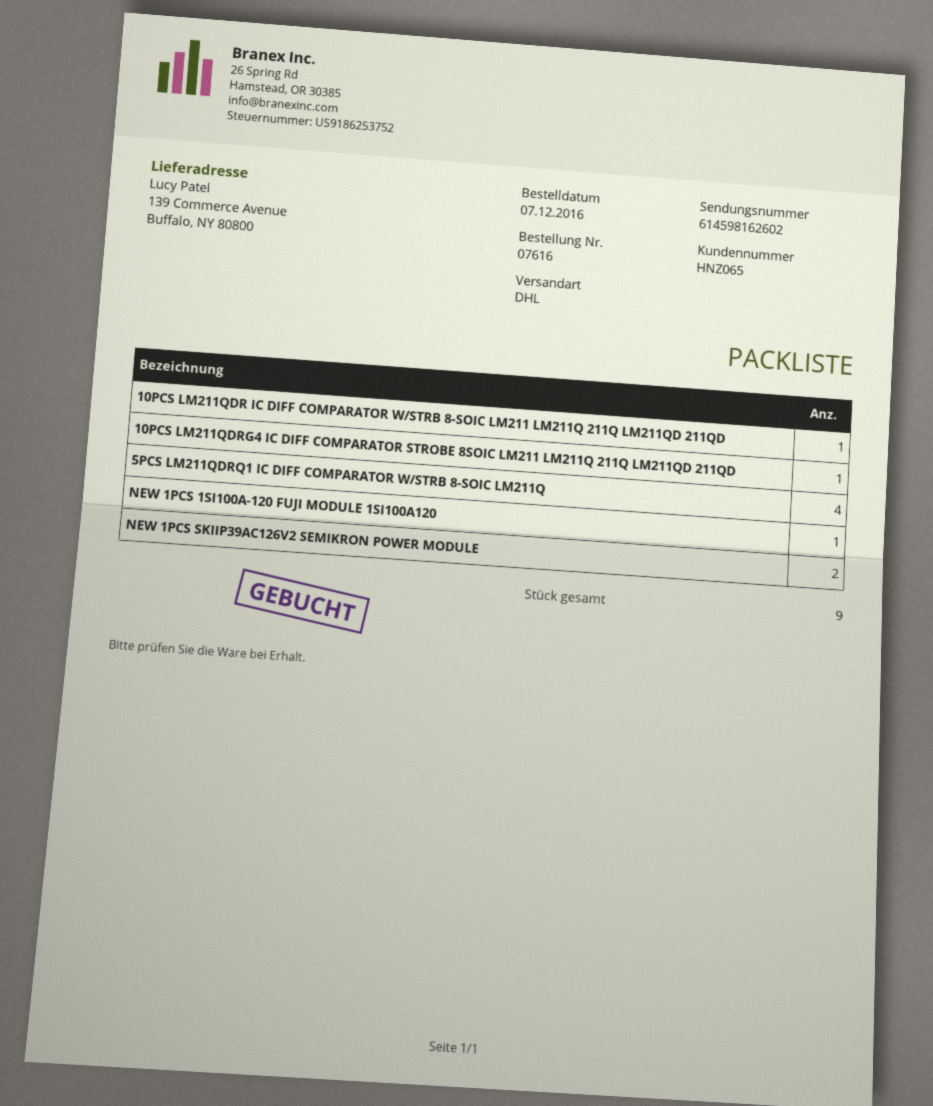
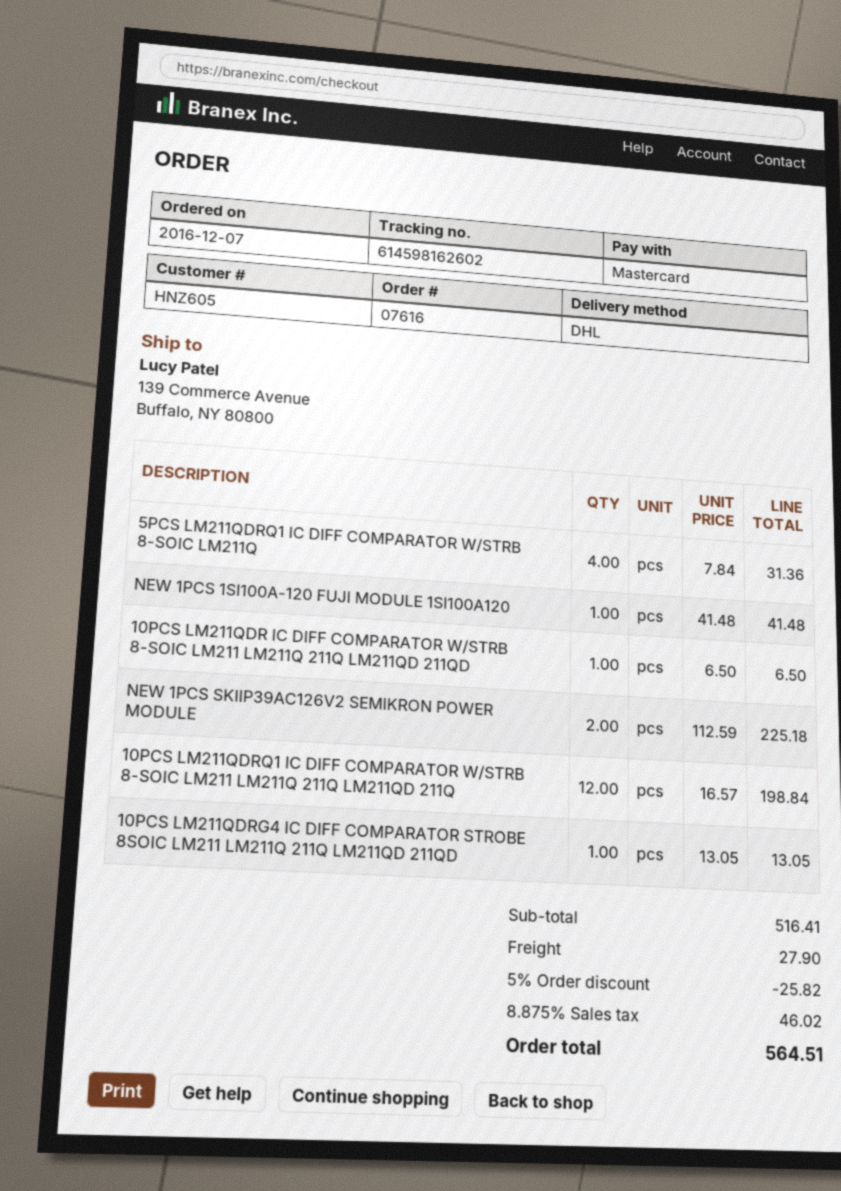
customer number: HNZ065 -> HNZ605
10PCS LM211QDRQ1 IC DIFF COMPARATOR W/STRB 8-SOIC LM211 LM211Q 211Q LM211QD 211Q: none -> 12

